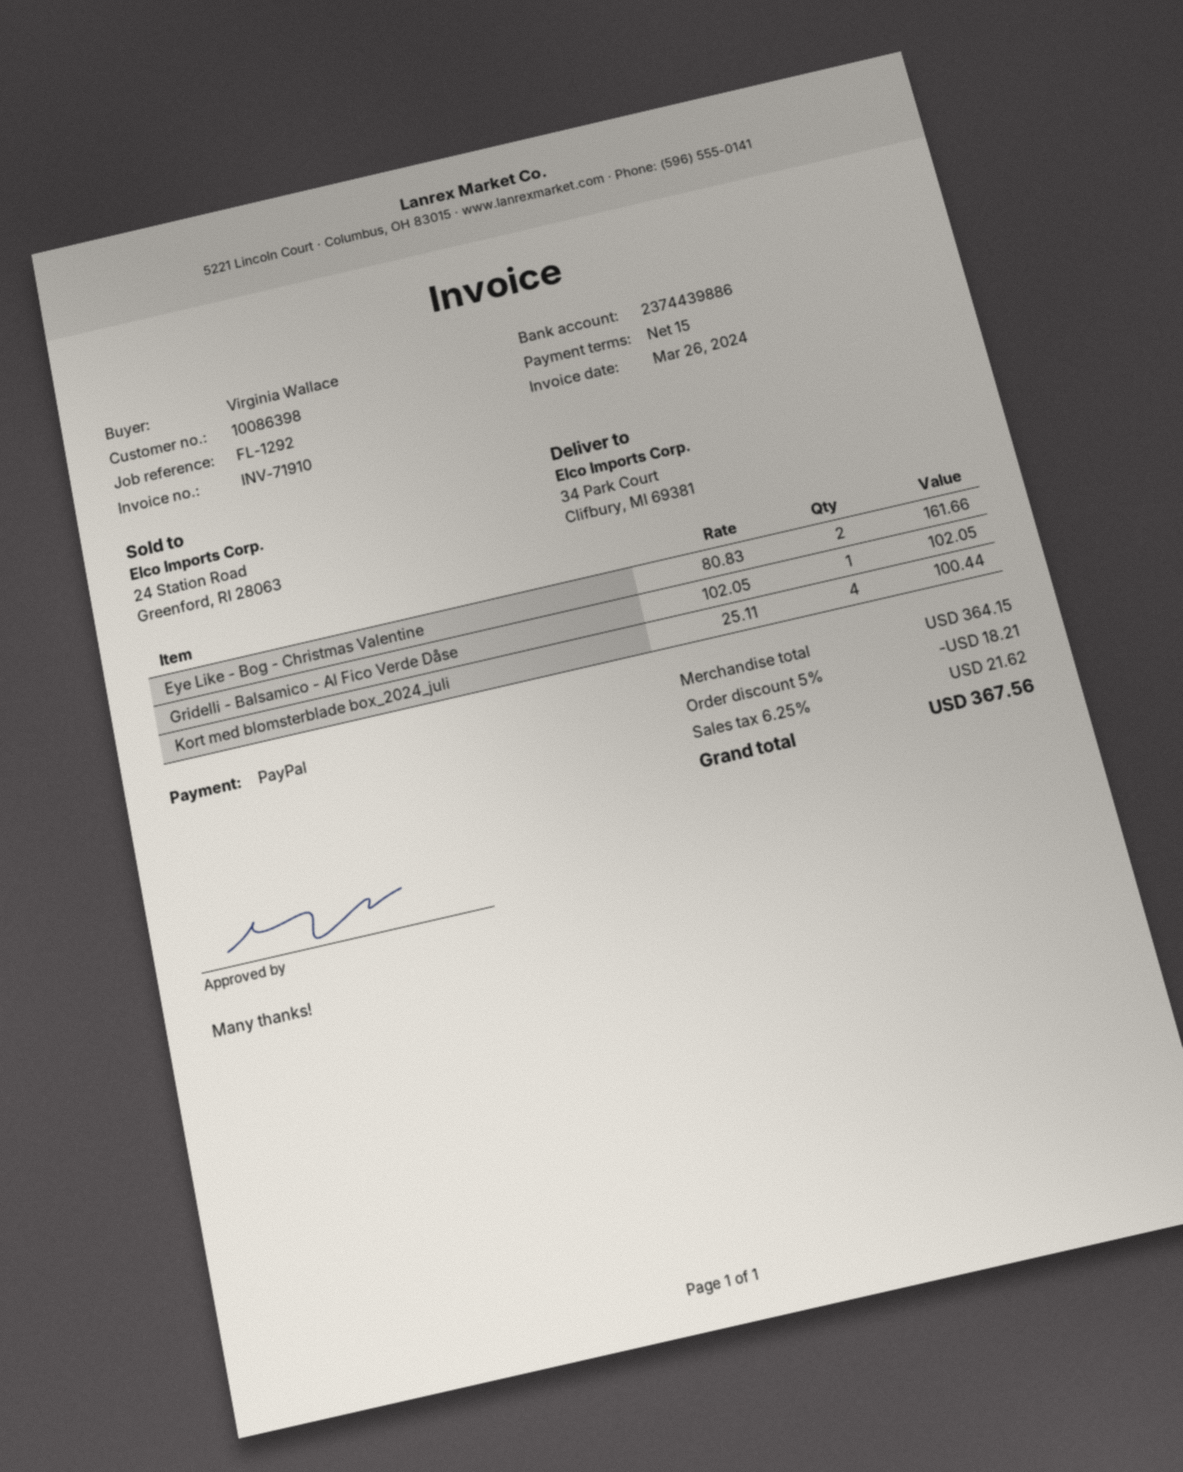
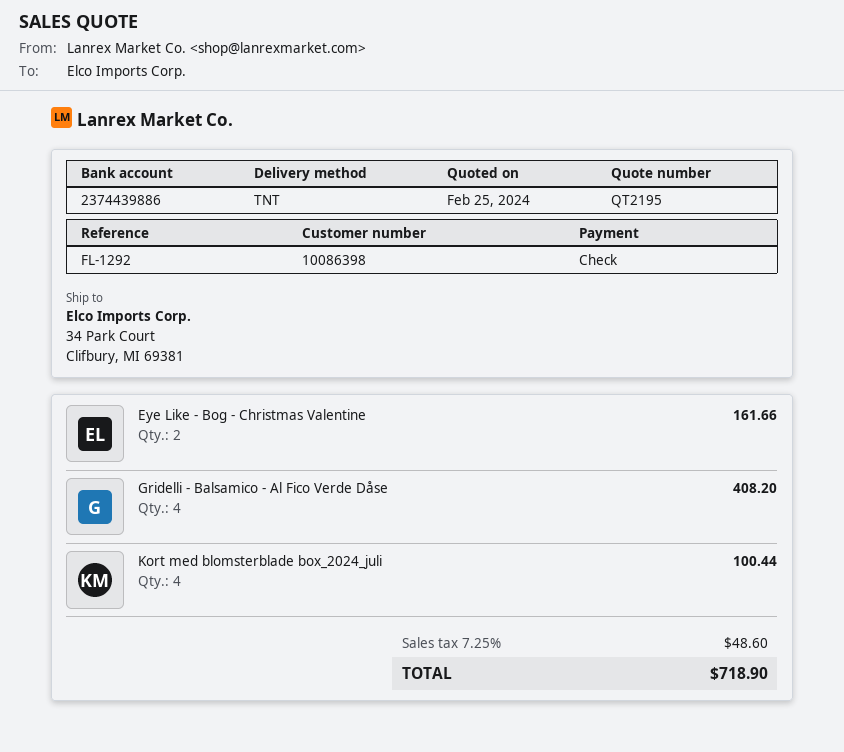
payment method: PayPal -> cheque
Gridelli - Balsamico - Al Fico Verde Dåse: 1 for 102.05 -> 4 for 408.20
discount: 5% = 18.21 -> none
tax: 6.25% = 21.62 -> 7.25% = 48.60
total: 367.56 -> 718.90

